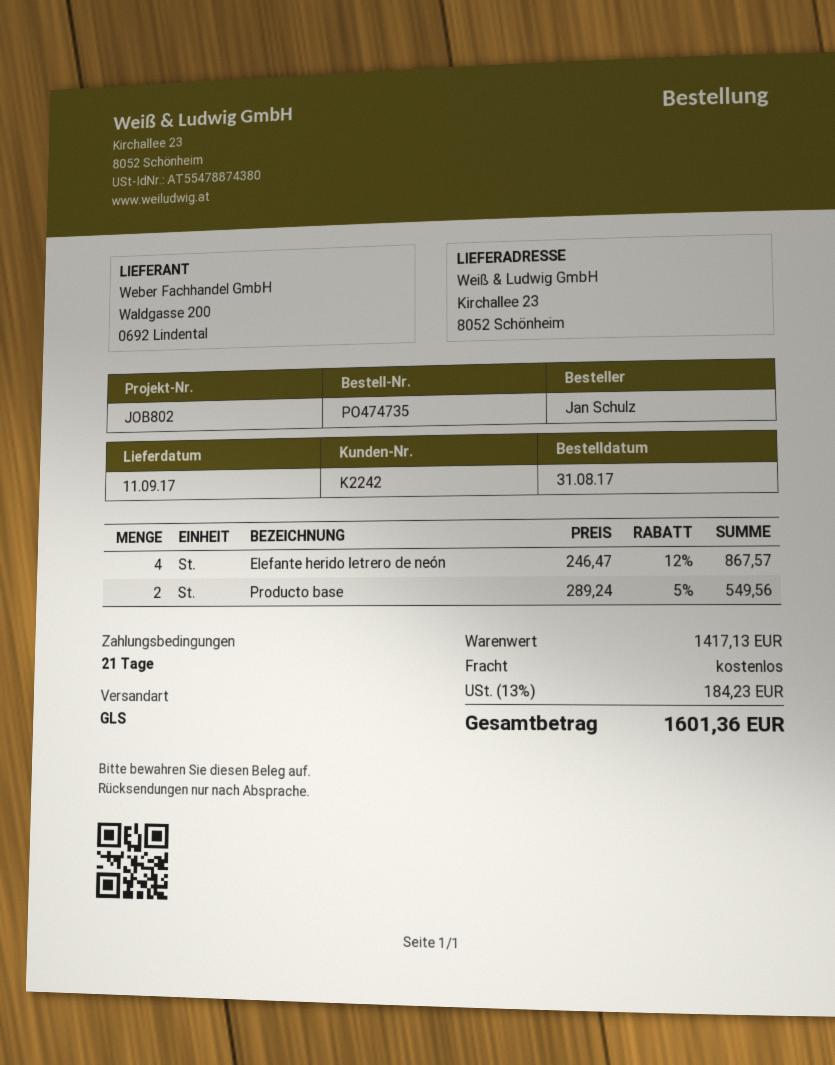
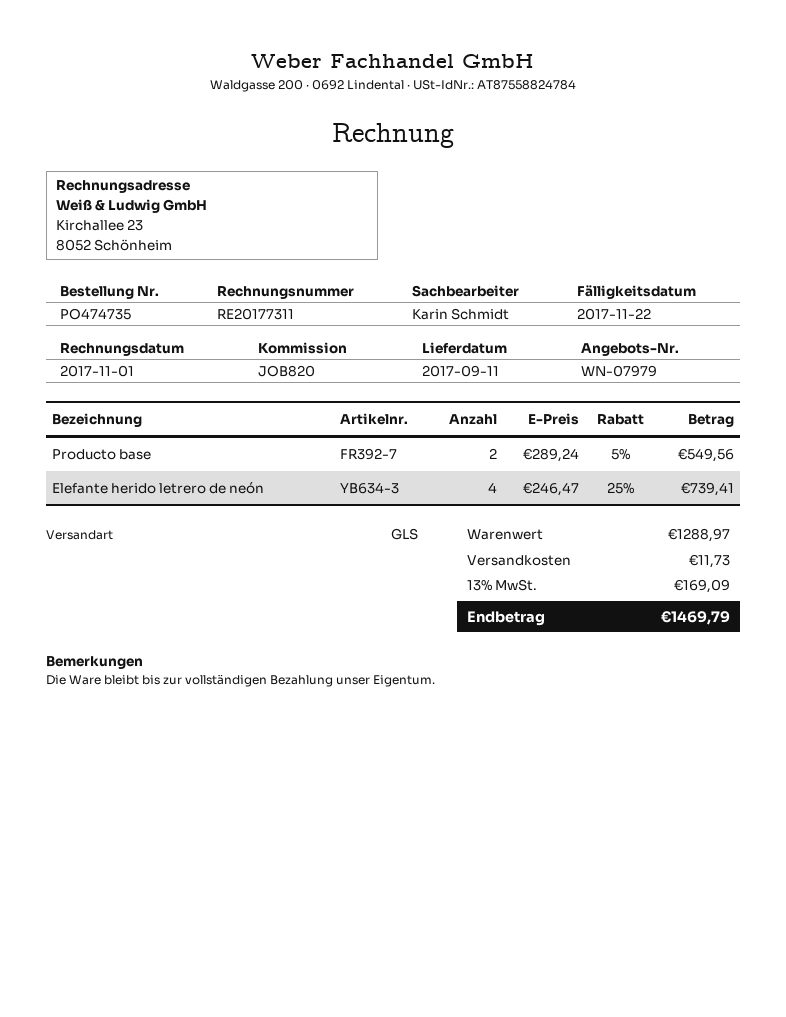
reference: JOB802 -> JOB820
Elefante herido letrero de neón: 4 x 246.47 - 12% = 867.57 -> 4 x 246.47 - 25% = 739.41
subtotal: 1417.13 -> 1288.97
shipping: 0.00 -> 11.73
tax: 13% = 184.23 -> 13% = 169.09
total: 1601.36 -> 1469.79

